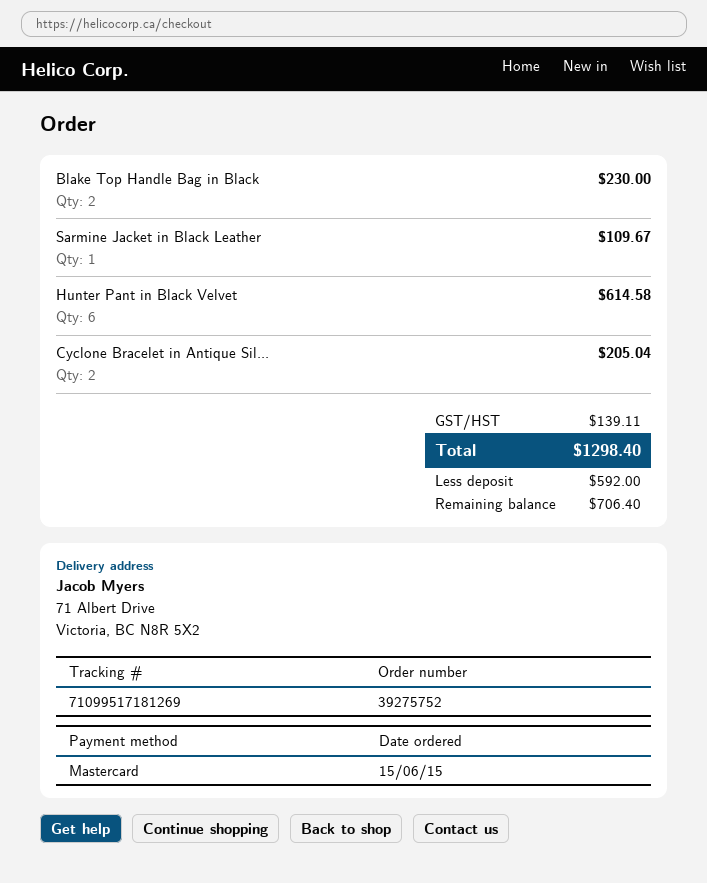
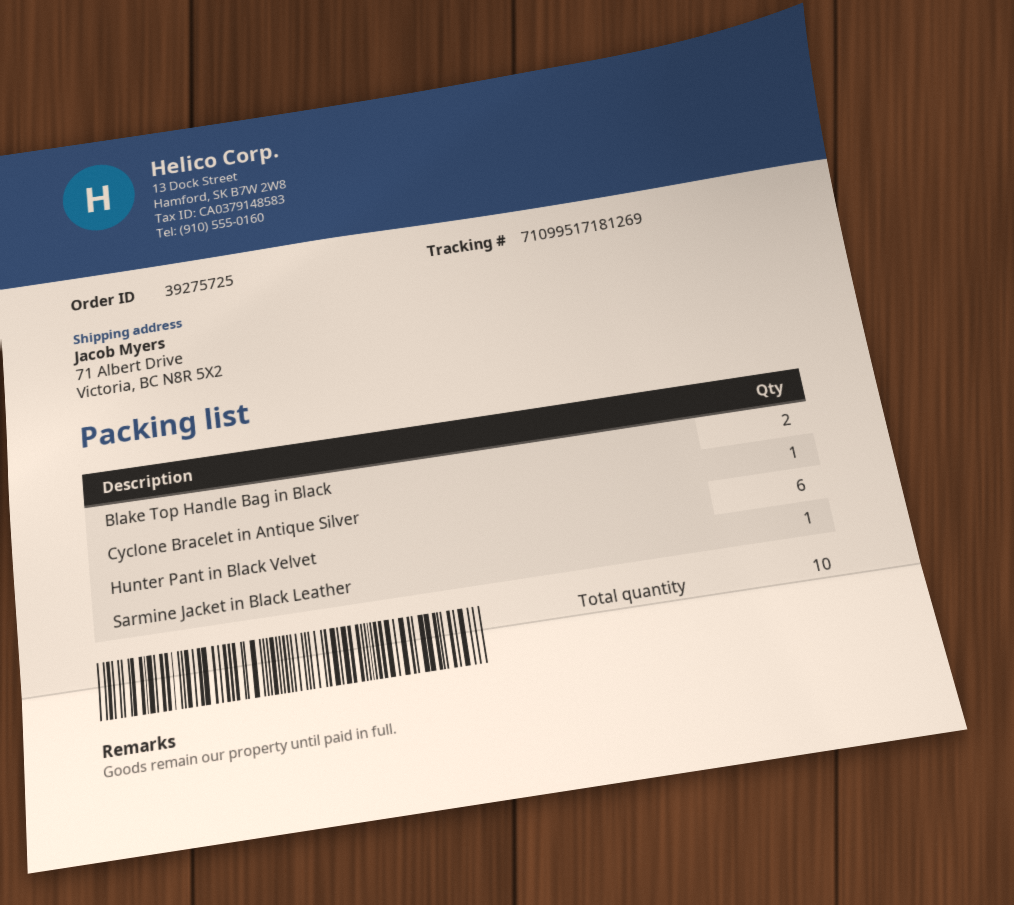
order number: 39275752 -> 39275725
Cyclone Bracelet in Antique Sil...: 2 -> 1

